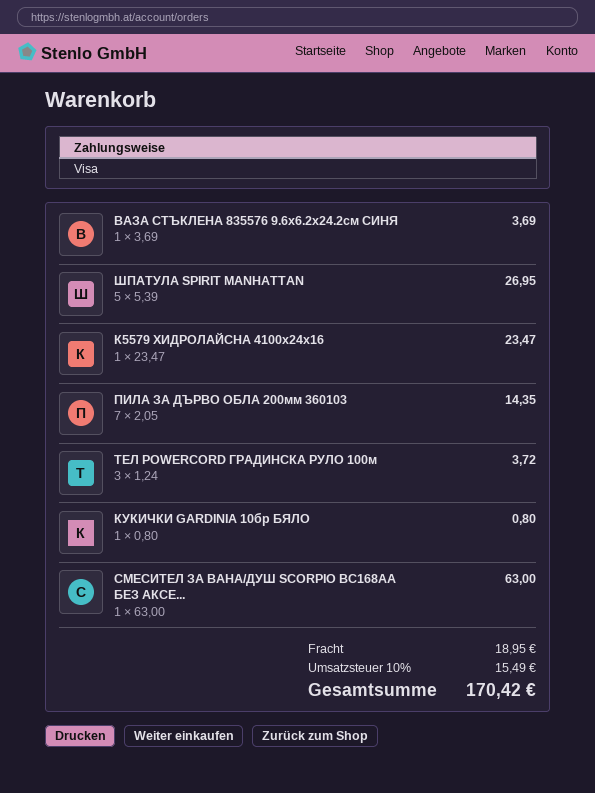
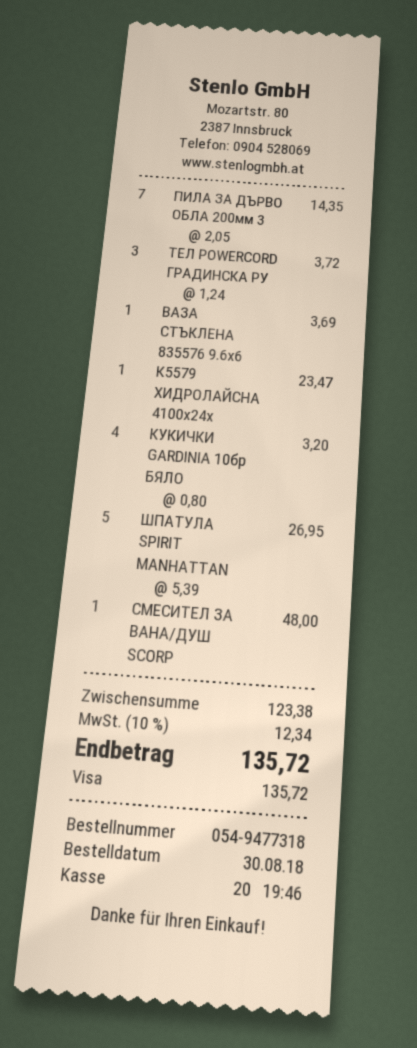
КУКИЧКИ GARDINIA 10бр БЯЛО: 1 x 0.80 = 0.80 -> 4 x 0.80 = 3.20
СМЕСИТЕЛ ЗА ВАНА/ДУШ SCORPIO ВC168АА БЕЗ АКСЕ...: 1 x 63.00 = 63.00 -> 1 x 48.00 = 48.00
shipping: 18.95 -> none
tax: 10% = 15.49 -> 10% = 12.34
total: 170.42 -> 135.72

